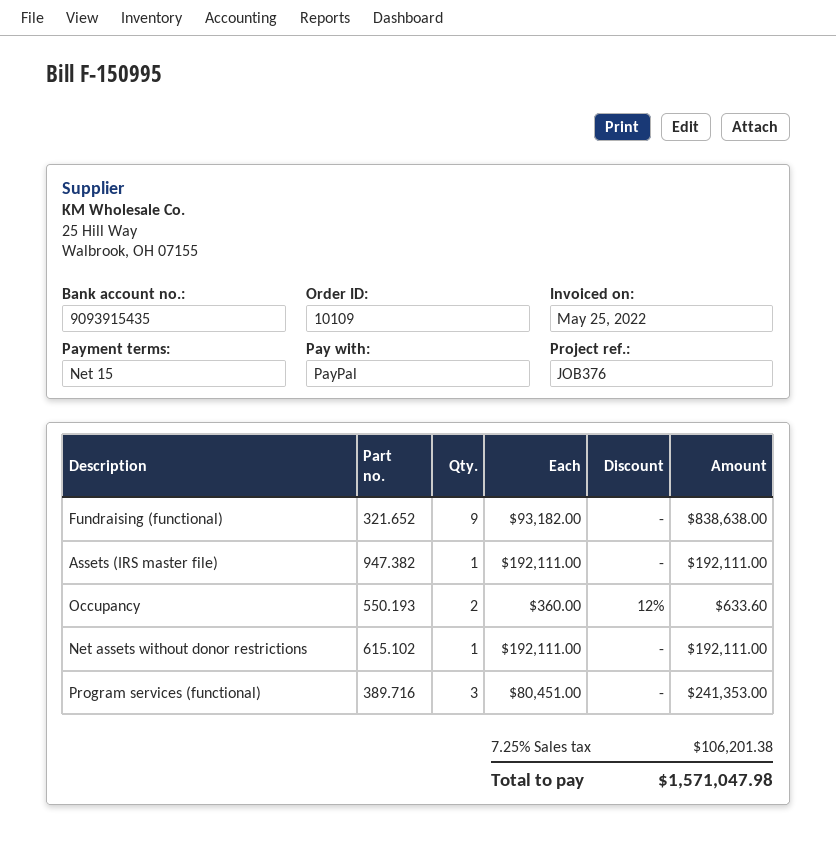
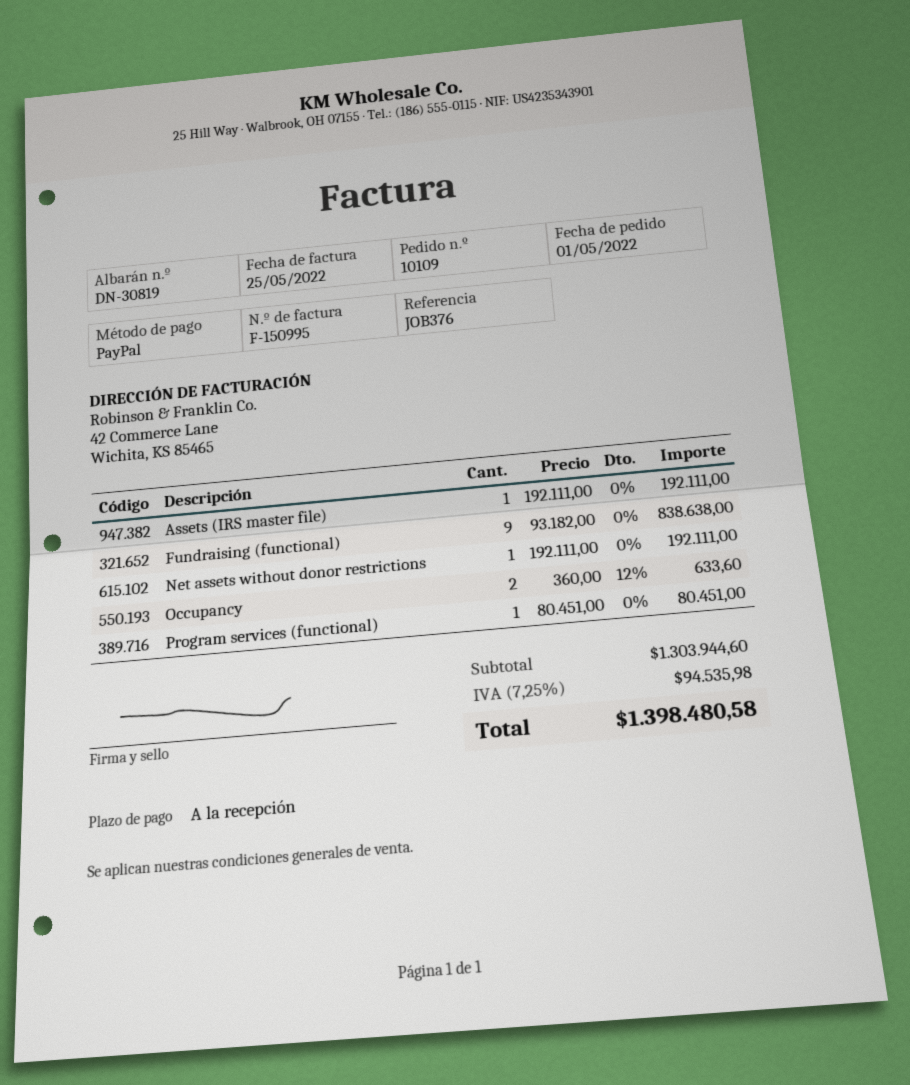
payment terms: 15 days -> on receipt
Program services (functional): 3 x 80451.00 = 241353.00 -> 1 x 80451.00 = 80451.00
tax: 7.25% = 106201.38 -> 7.25% = 94535.98
total: 1571047.98 -> 1398480.58

